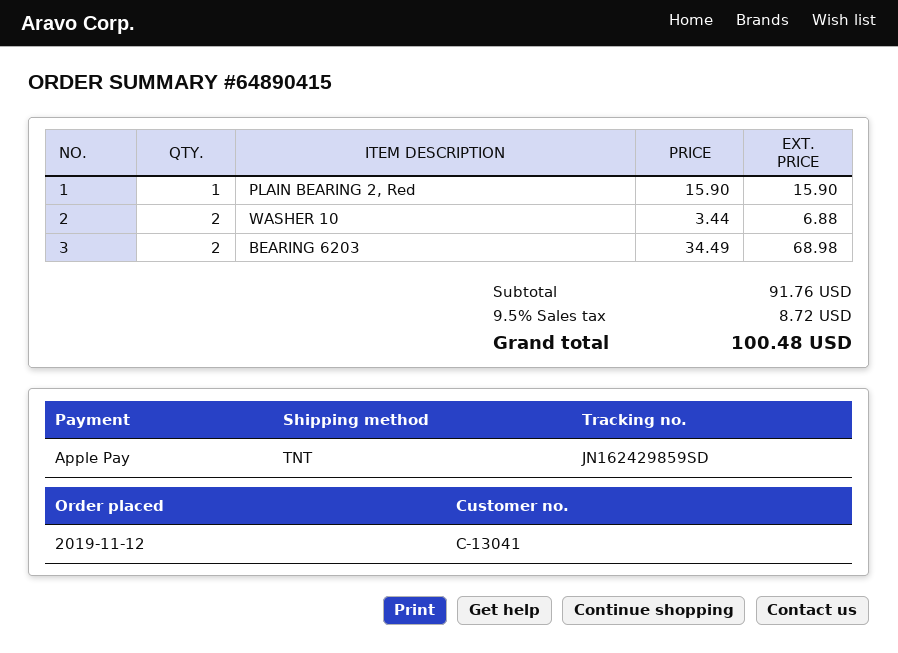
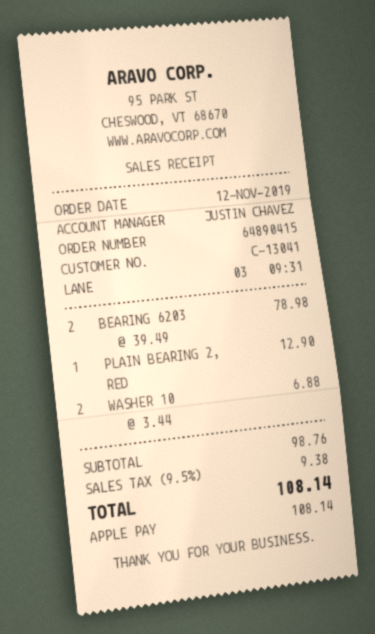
PLAIN BEARING 2, Red: 1 x 15.90 = 15.90 -> 1 x 12.90 = 12.90
BEARING 6203: 2 x 34.49 = 68.98 -> 2 x 39.49 = 78.98
subtotal: 91.76 -> 98.76
tax: 9.5% = 8.72 -> 9.5% = 9.38
total: 100.48 -> 108.14

